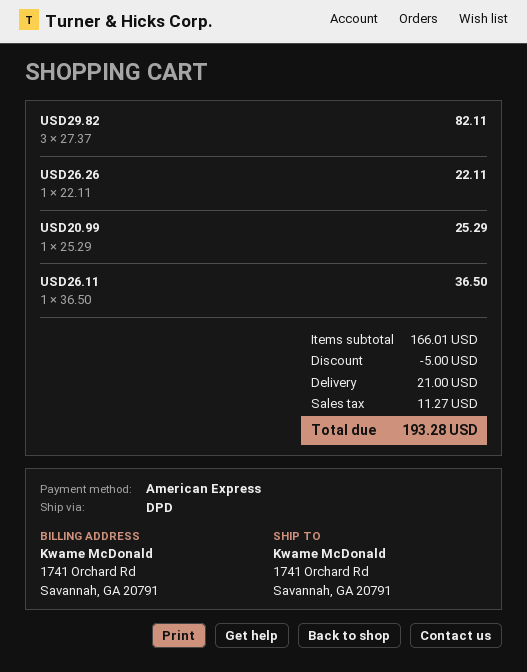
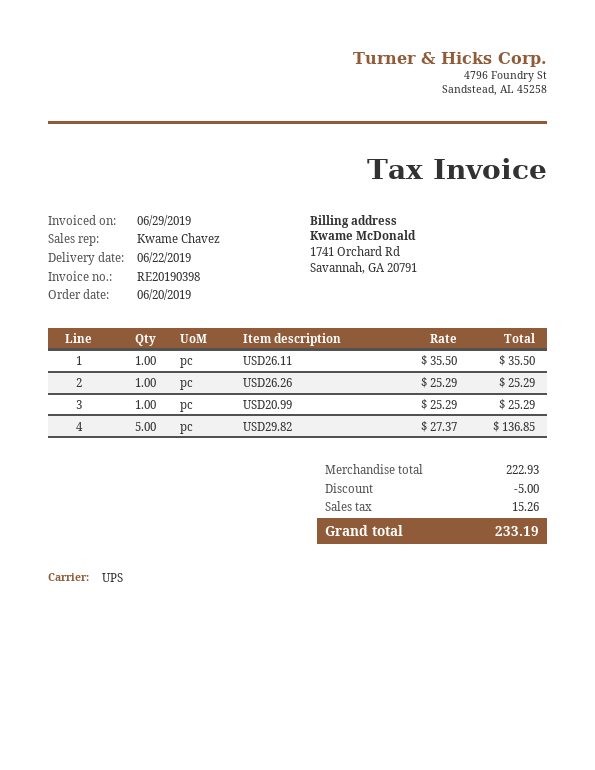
shipping method: DPD -> UPS
USD29.82: 3 x 27.37 = 82.11 -> 5 x 27.37 = 136.85
USD26.26: 1 x 22.11 = 22.11 -> 1 x 25.29 = 25.29
USD26.11: 1 x 36.50 = 36.50 -> 1 x 35.50 = 35.50
subtotal: 166.01 -> 222.93
shipping: 21.00 -> none
tax: 11.27 -> 15.26
total: 193.28 -> 233.19

